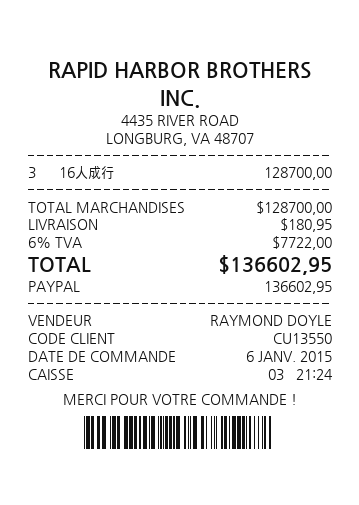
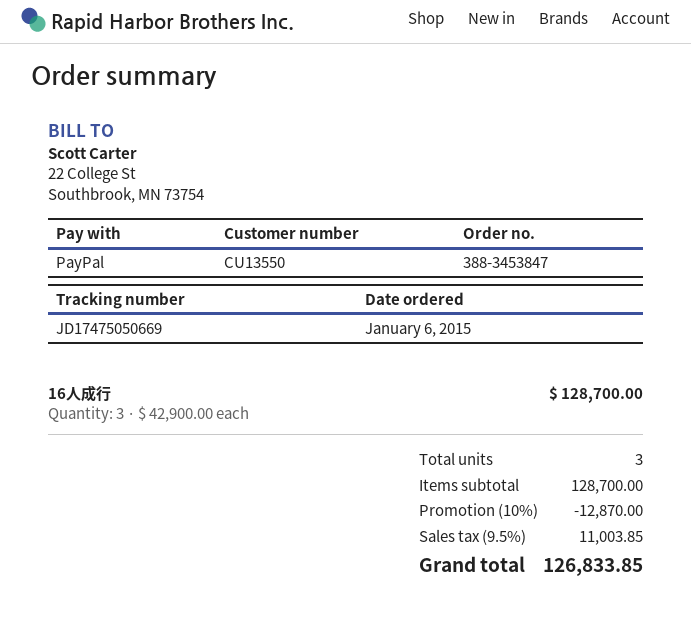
discount: none -> 10% = 12870.00
shipping: 180.95 -> none
tax: 6% = 7722.00 -> 9.5% = 11003.85
total: 136602.95 -> 126833.85

